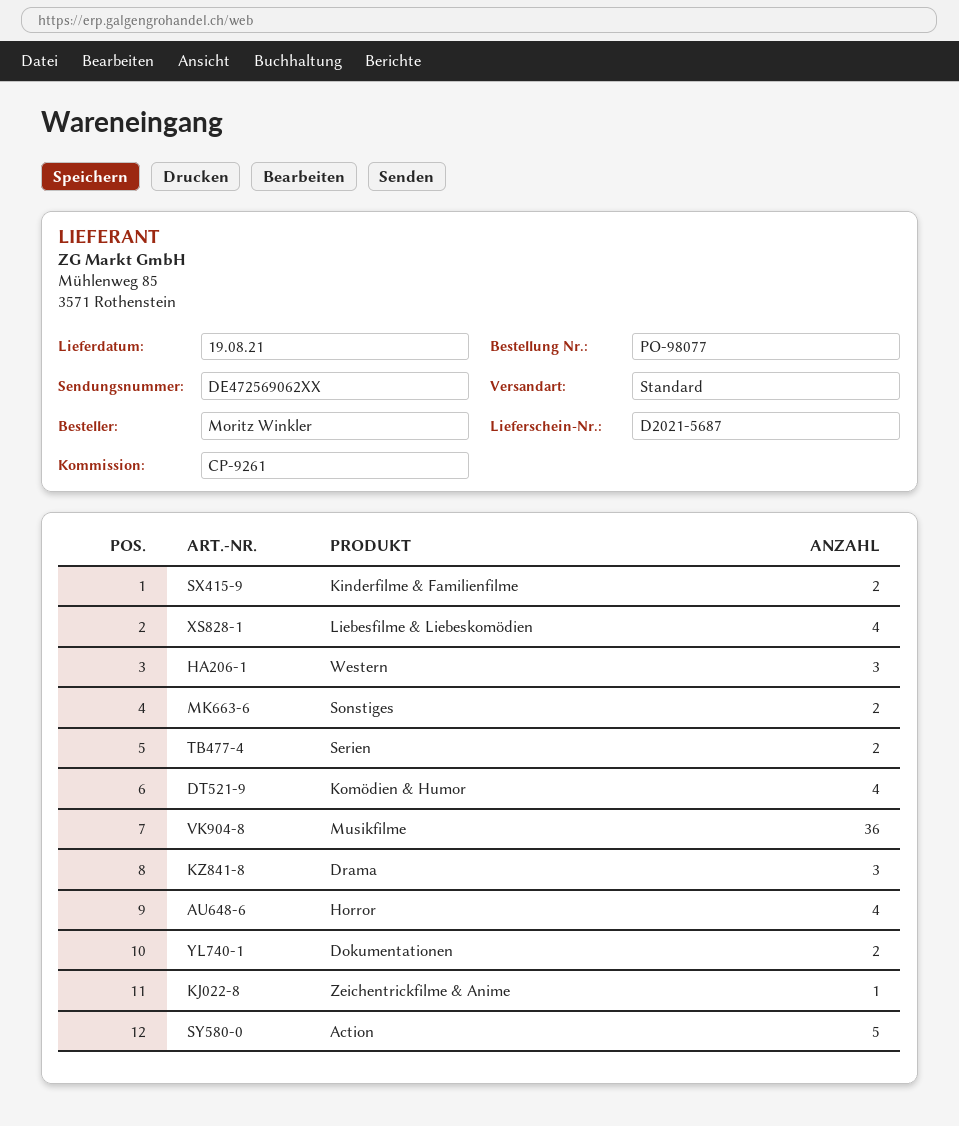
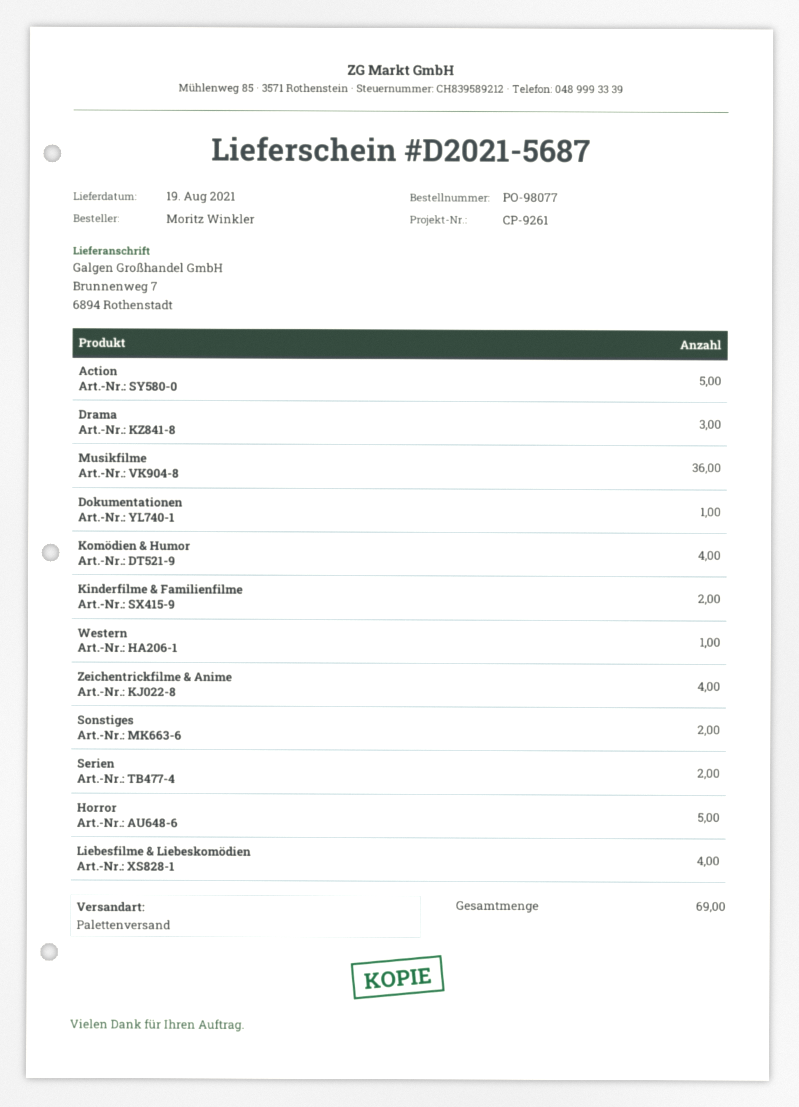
shipping method: standard -> pallet freight
Western: 3 -> 1
Horror: 4 -> 5
Dokumentationen: 2 -> 1
Zeichentrickfilme & Anime: 1 -> 4

